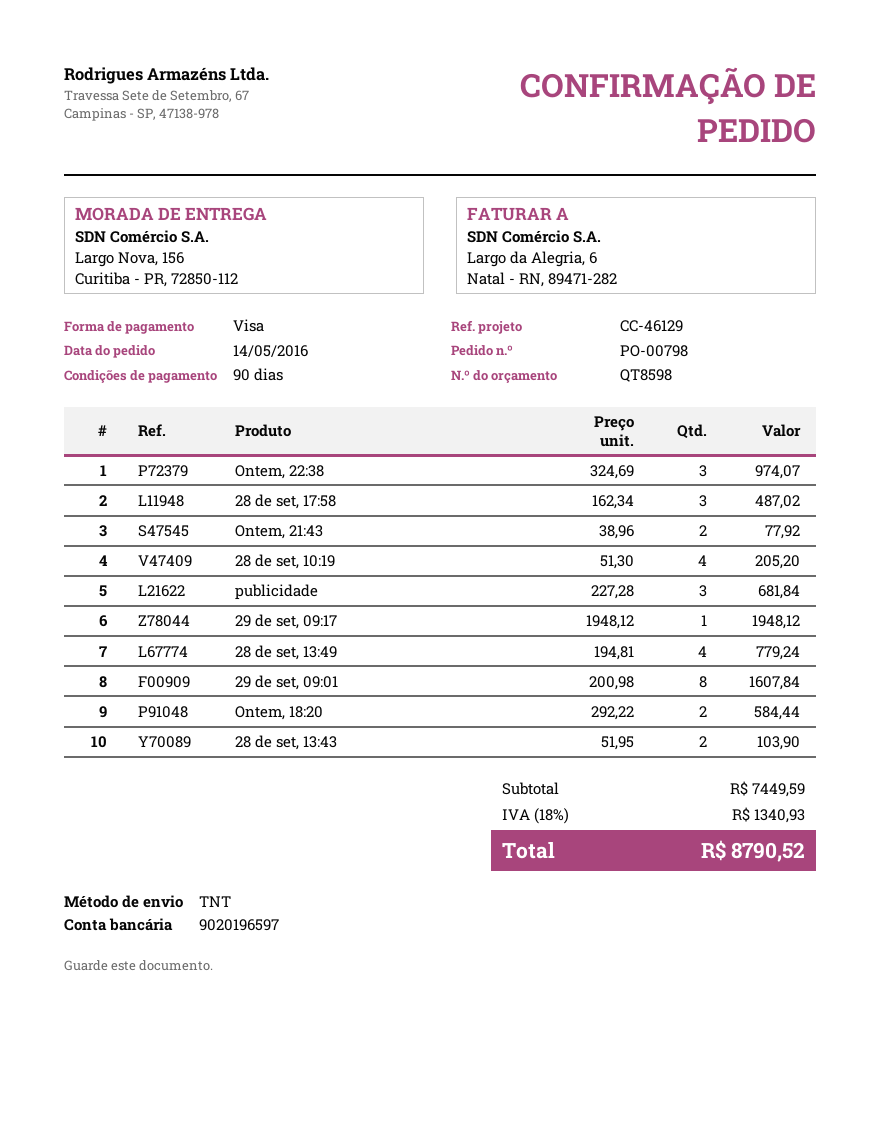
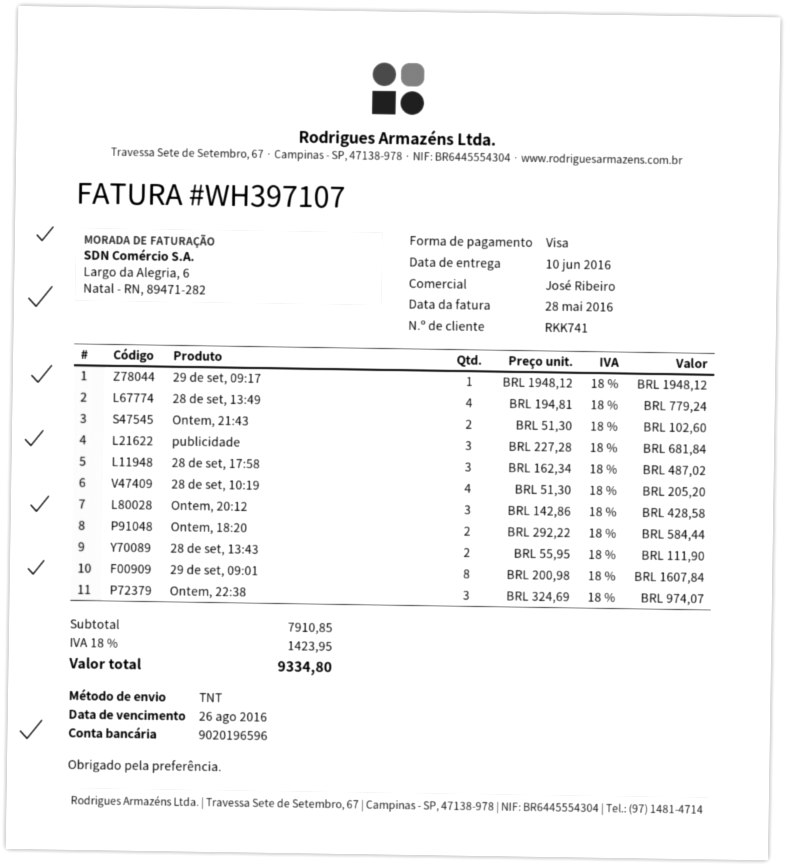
bank account: 9020196597 -> 9020196596
Ontem, 21:43: 2 x 38.96 = 77.92 -> 2 x 51.30 = 102.60
28 de set, 13:43: 2 x 51.95 = 103.90 -> 2 x 55.95 = 111.90
Ontem, 20:12: none -> 3 x 142.86 = 428.58
subtotal: 7449.59 -> 7910.85
tax: 18% = 1340.93 -> 18% = 1423.95
total: 8790.52 -> 9334.80

